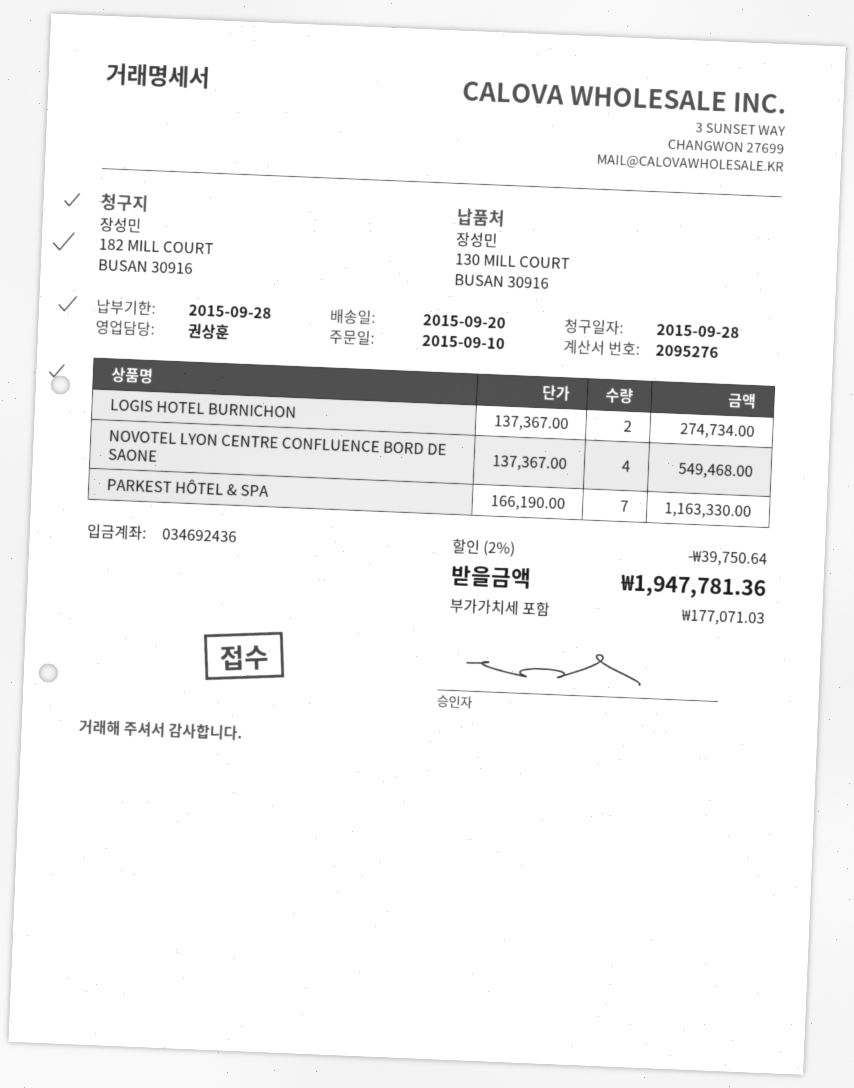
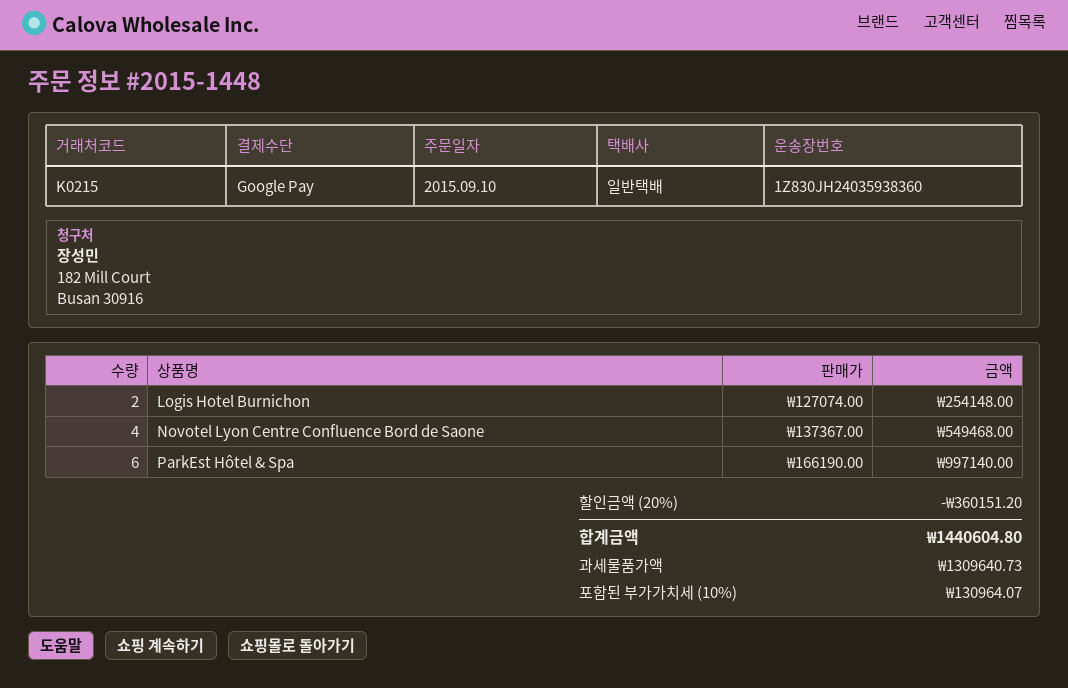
LOGIS HOTEL BURNICHON: 2 x 137367.00 = 274734.00 -> 2 x 127074.00 = 254148.00
PARKEST HÔTEL & SPA: 7 x 166190.00 = 1163330.00 -> 6 x 166190.00 = 997140.00
discount: 2% = 39750.64 -> 20% = 360151.20
tax: 177071.03 -> 130964.07
total: 1947781.36 -> 1440604.80

